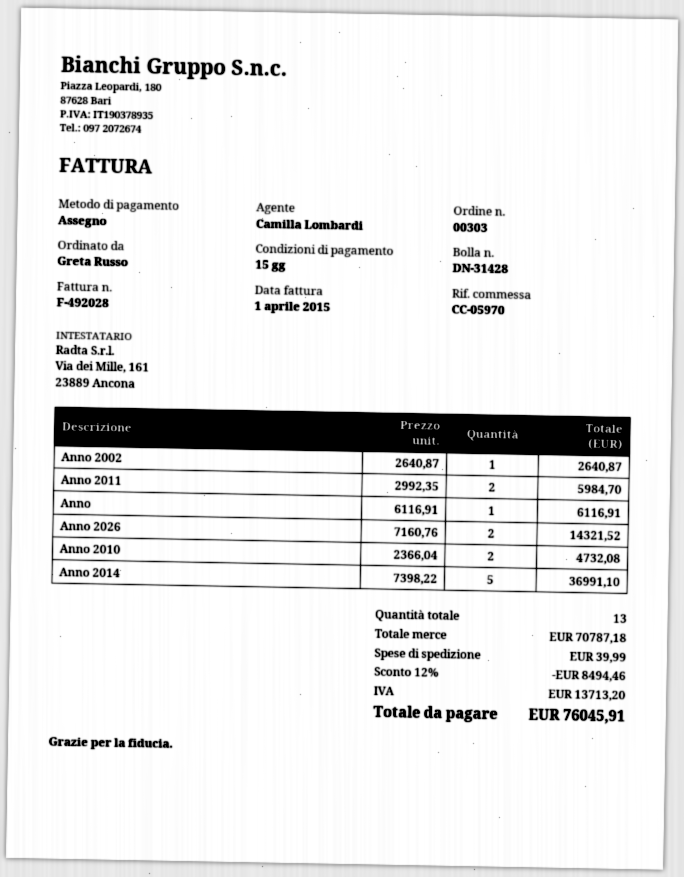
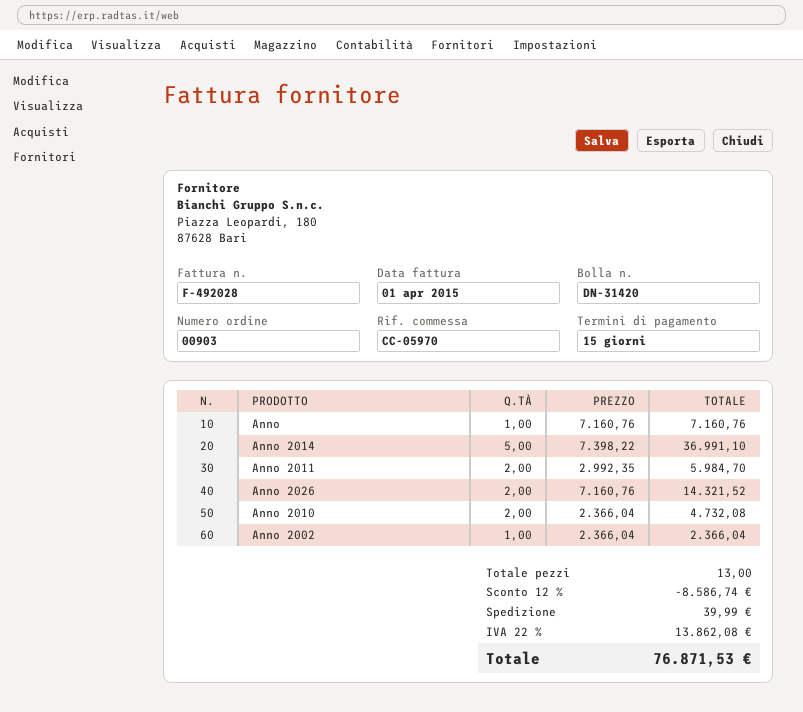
order number: 00303 -> 00903
delivery note number: DN-31428 -> DN-31420
Anno 2002: 1 x 2640.87 = 2640.87 -> 1 x 2366.04 = 2366.04
Anno: 1 x 6116.91 = 6116.91 -> 1 x 7160.76 = 7160.76
discount: 12% = 8494.46 -> 12% = 8586.74
tax: 13713.20 -> 13862.08
total: 76045.91 -> 76871.53

